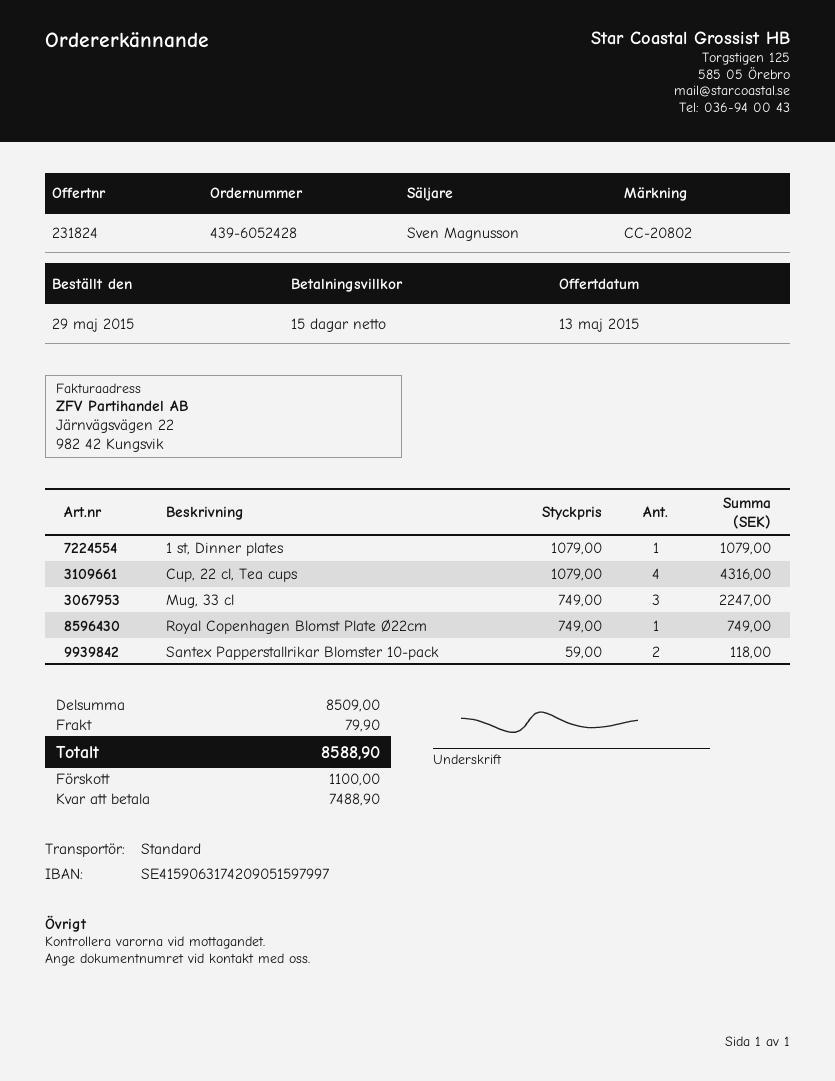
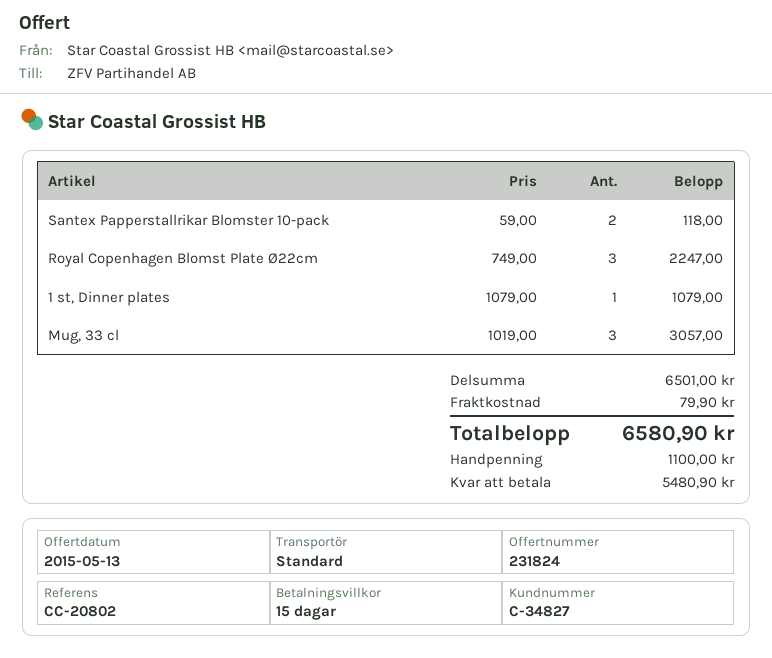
Cup, 22 cl, Tea cups: 4 x 1079.00 = 4316.00 -> none
Mug, 33 cl: 3 x 749.00 = 2247.00 -> 3 x 1019.00 = 3057.00
Royal Copenhagen Blomst Plate Ø22cm: 1 x 749.00 = 749.00 -> 3 x 749.00 = 2247.00
subtotal: 8509.00 -> 6501.00
total: 8588.90 -> 6580.90
balance: 7488.90 -> 5480.90

